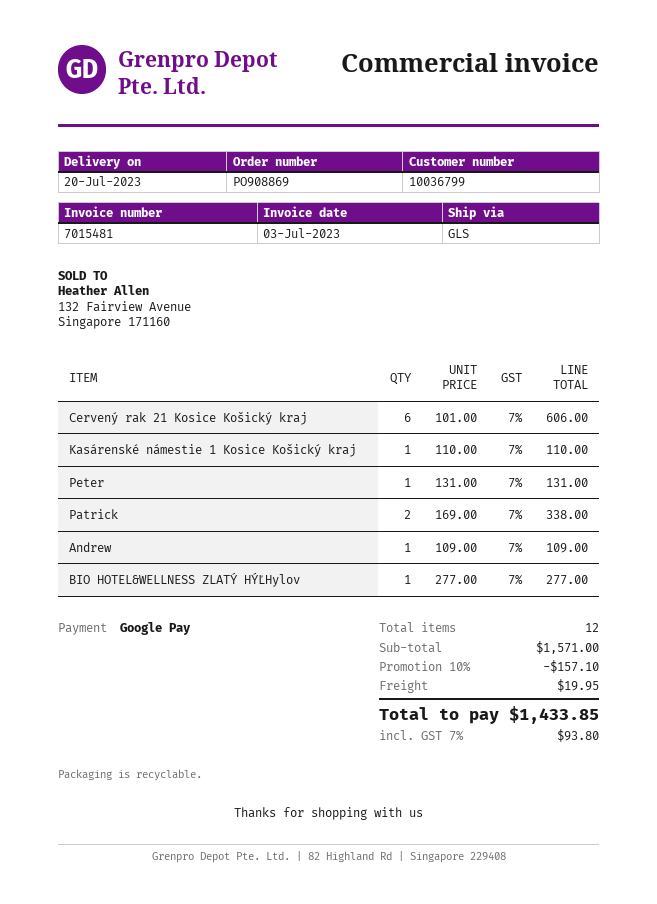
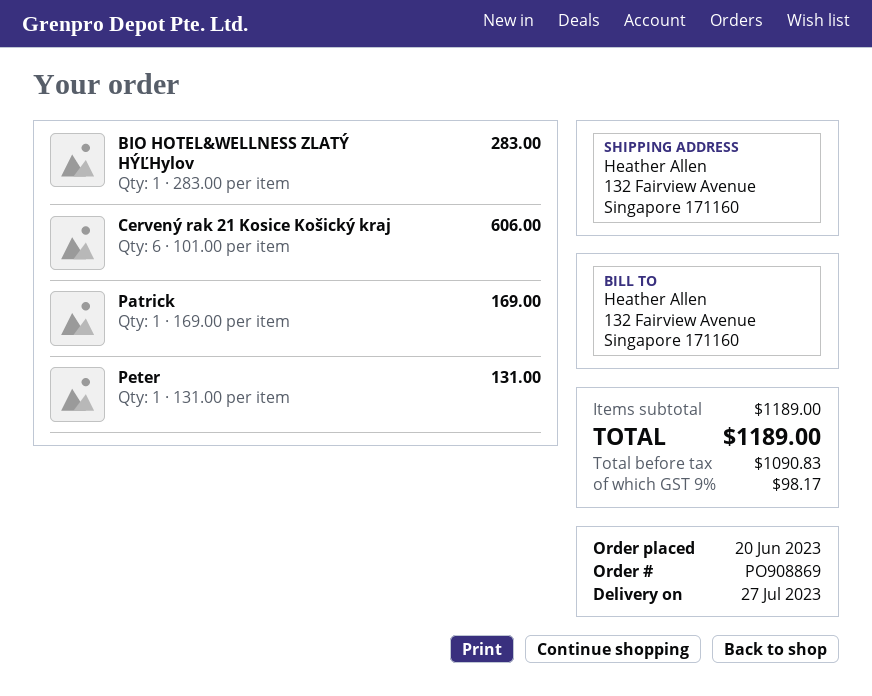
delivery date: 2023-07-20 -> 2023-07-27
Kasárenské námestie 1 Kosice Košický kraj: 1 x 110.00 = 110.00 -> none
Patrick: 2 x 169.00 = 338.00 -> 1 x 169.00 = 169.00
Andrew: 1 x 109.00 = 109.00 -> none
BIO HOTEL&WELLNESS ZLATÝ HÝĽHylov: 1 x 277.00 = 277.00 -> 1 x 283.00 = 283.00
subtotal: 1571.00 -> 1189.00
discount: 10% = 157.10 -> none
shipping: 19.95 -> none
tax: 7% = 93.80 -> 9% = 98.17
total: 1433.85 -> 1189.00

